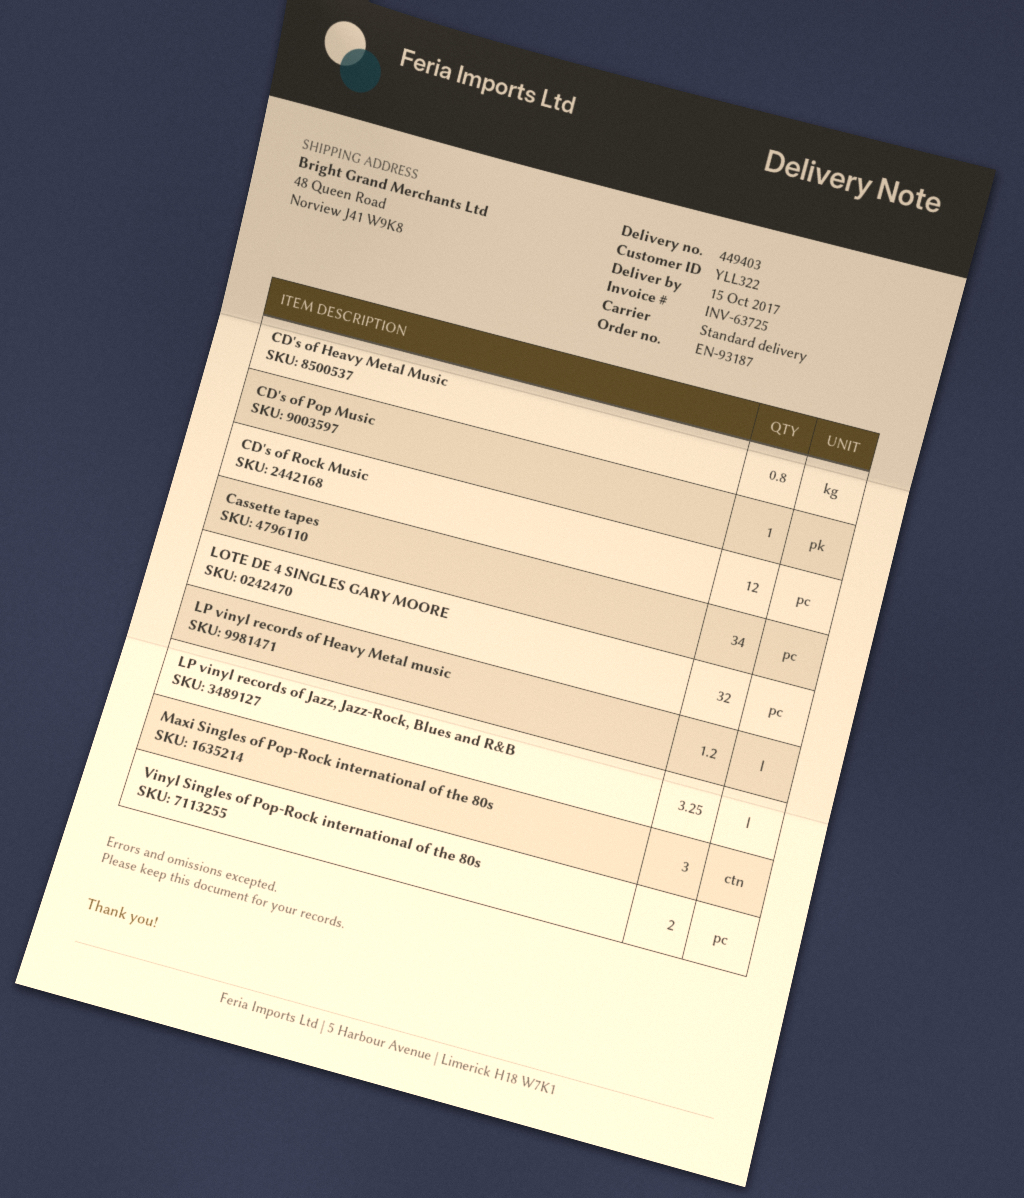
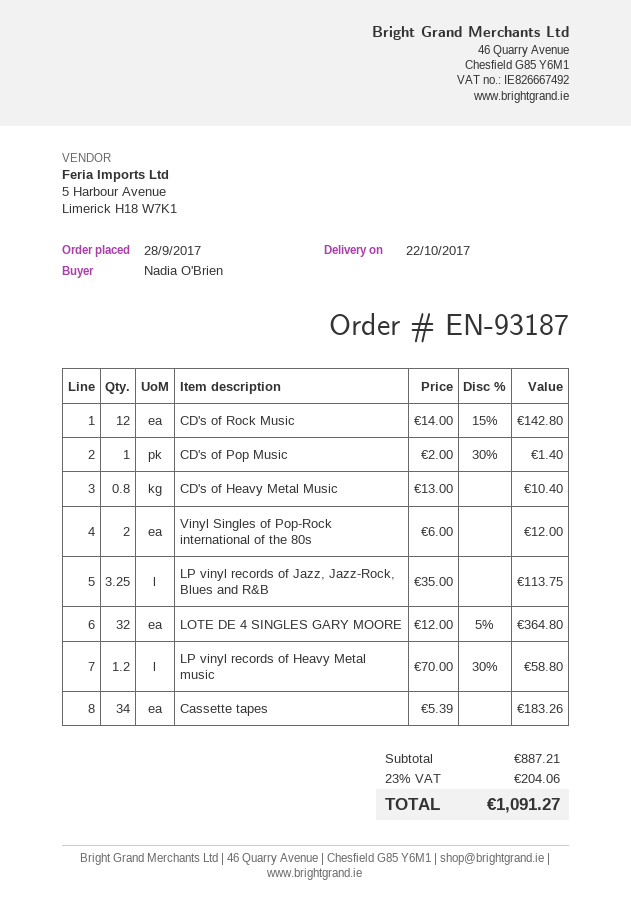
delivery date: 2017-10-15 -> 2017-10-22
Maxi Singles of Pop-Rock international of the 80s: 3 -> none

